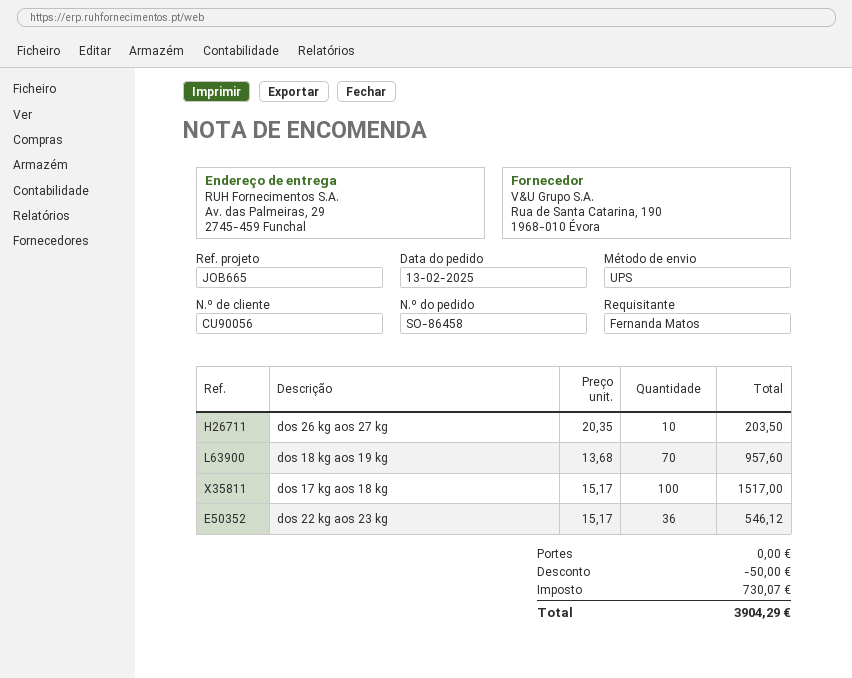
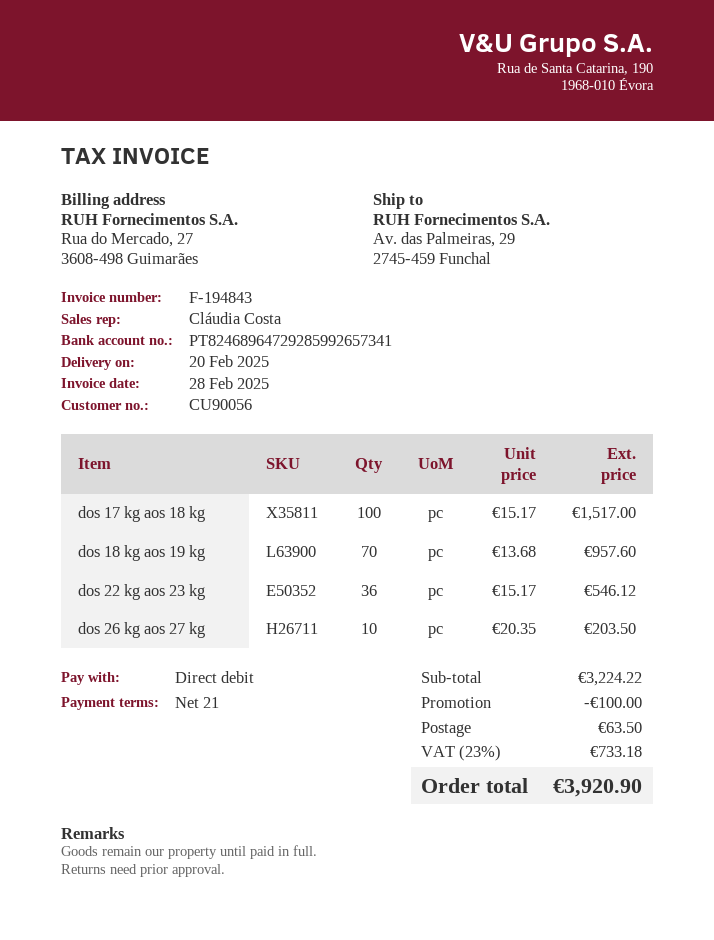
discount: 50.00 -> 100.00
shipping: 0.00 -> 63.50
tax: 730.07 -> 733.18
total: 3904.29 -> 3920.90

